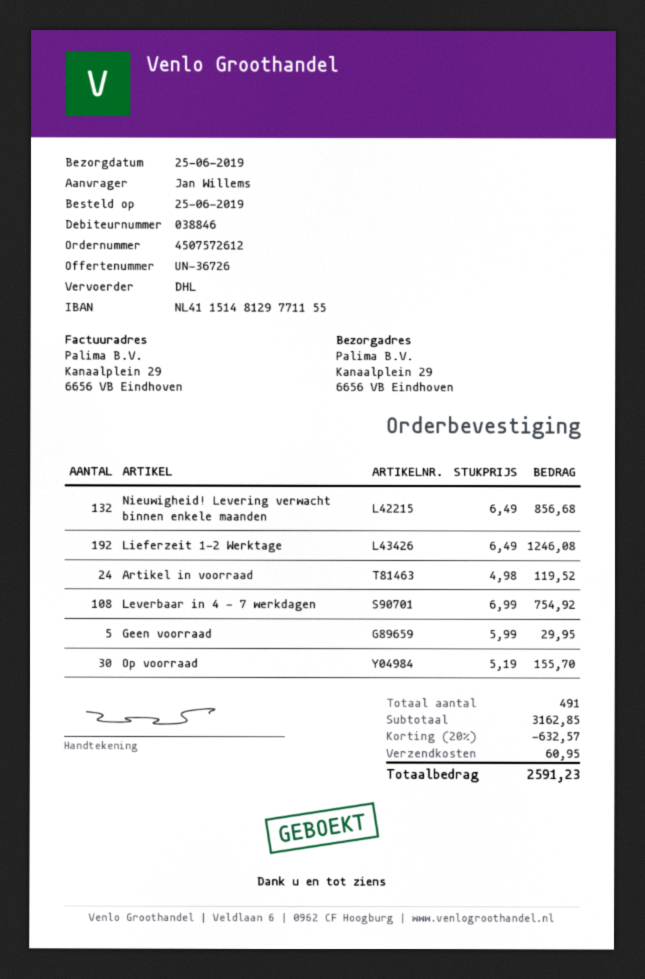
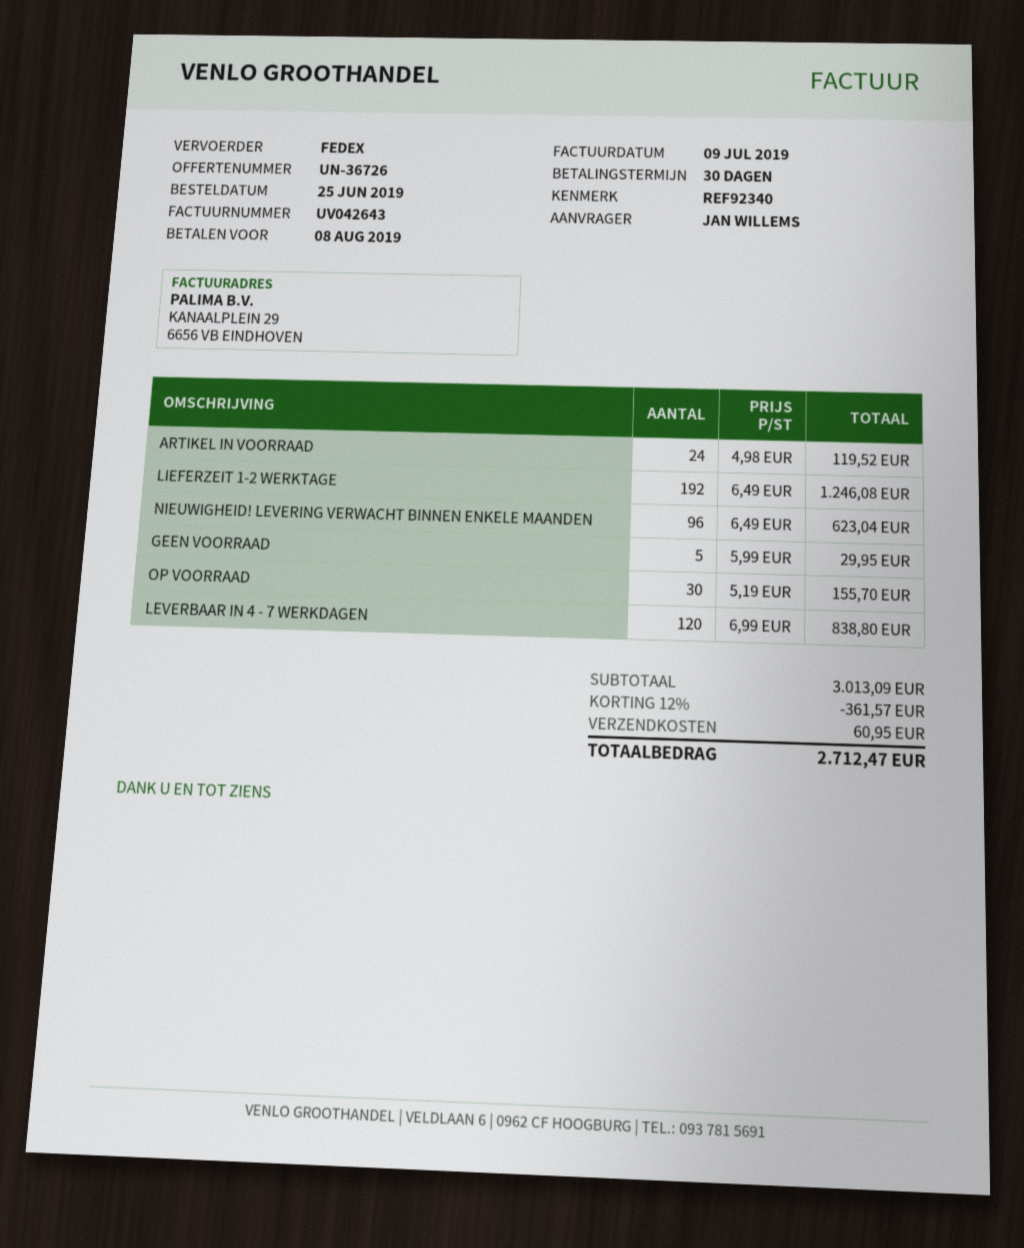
shipping method: DHL -> FedEx
Nieuwigheid! Levering verwacht binnen enkele maanden: 132 x 6.49 = 856.68 -> 96 x 6.49 = 623.04
Leverbaar in 4 - 7 werkdagen: 108 x 6.99 = 754.92 -> 120 x 6.99 = 838.80
subtotal: 3162.85 -> 3013.09
discount: 20% = 632.57 -> 12% = 361.57
total: 2591.23 -> 2712.47

